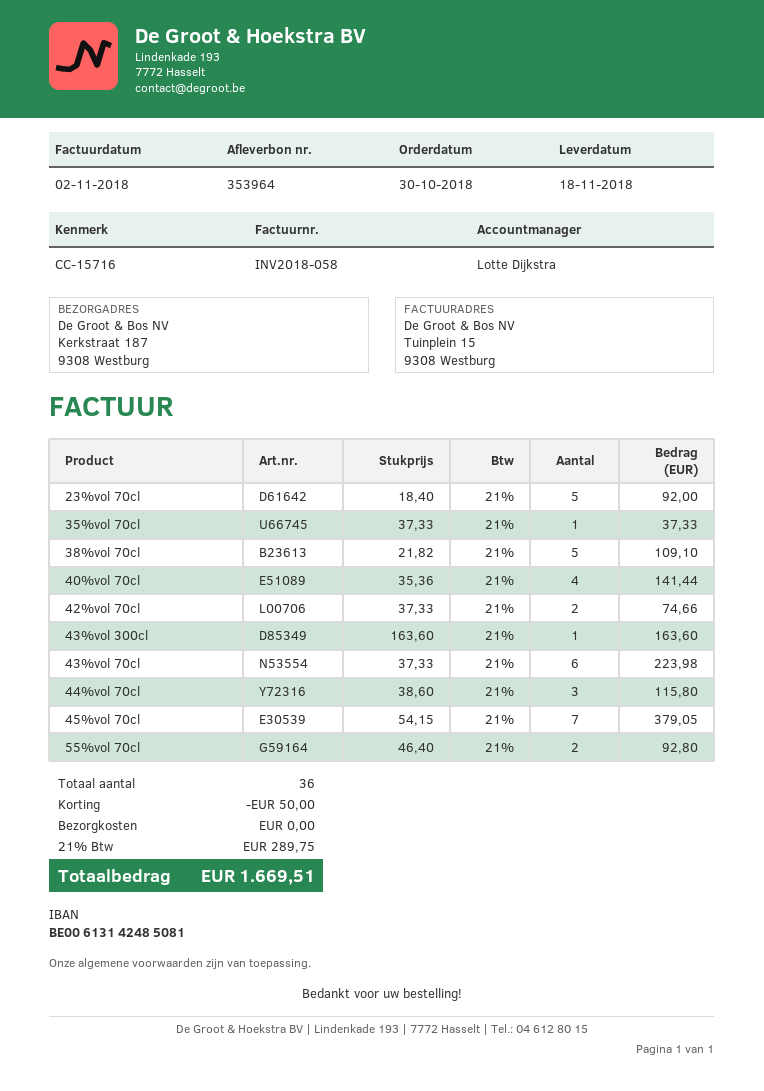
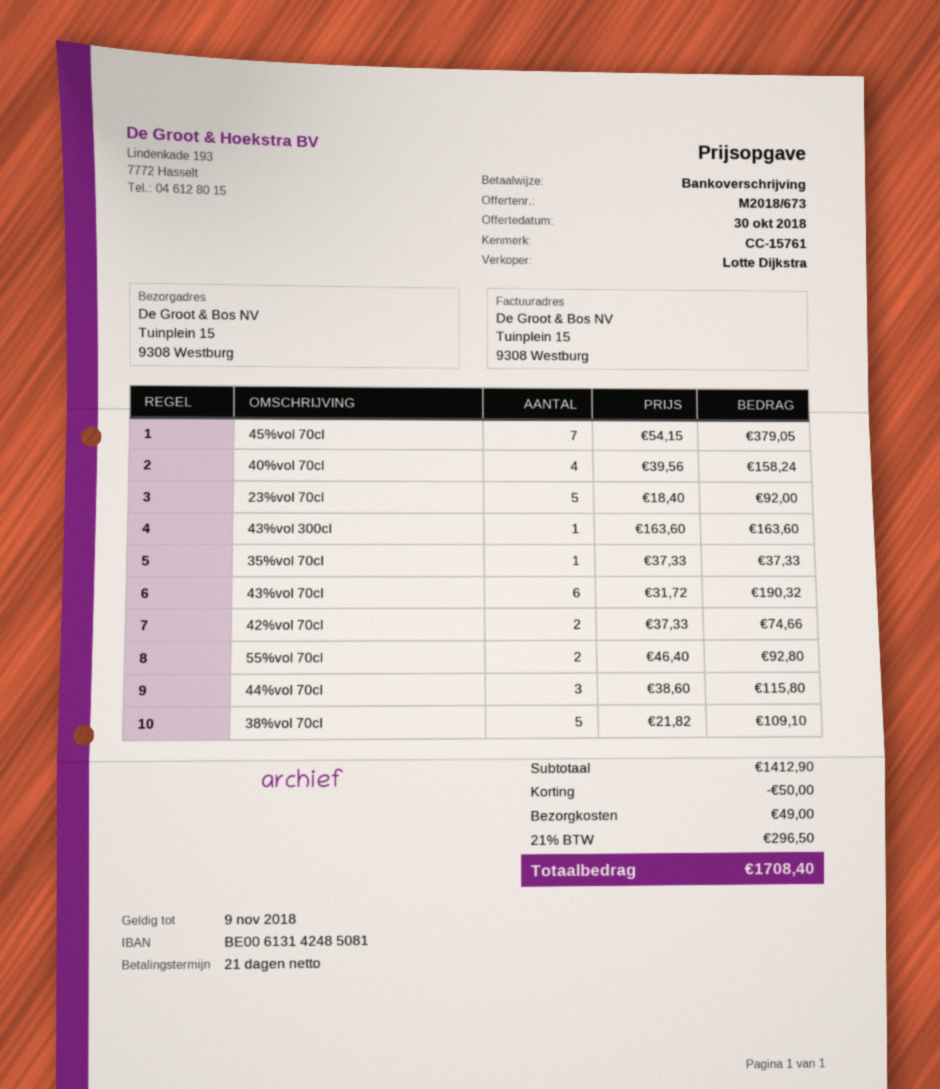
reference: CC-15716 -> CC-15761
ship to: Kerkstraat 187, 9308 Westburg -> Tuinplein 15, 9308 Westburg
40%vol 70cl: 4 x 35.36 = 141.44 -> 4 x 39.56 = 158.24
43%vol 70cl: 6 x 37.33 = 223.98 -> 6 x 31.72 = 190.32
shipping: 0.00 -> 49.00
tax: 21% = 289.75 -> 21% = 296.50
total: 1669.51 -> 1708.40

